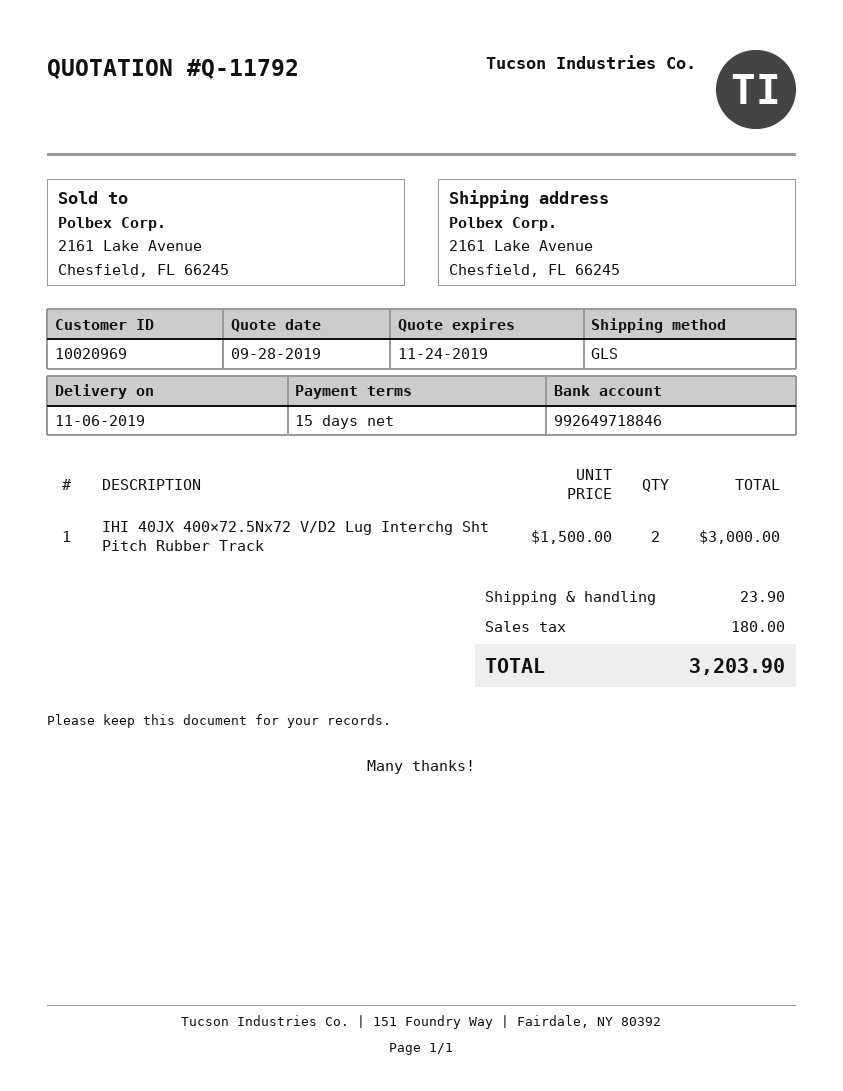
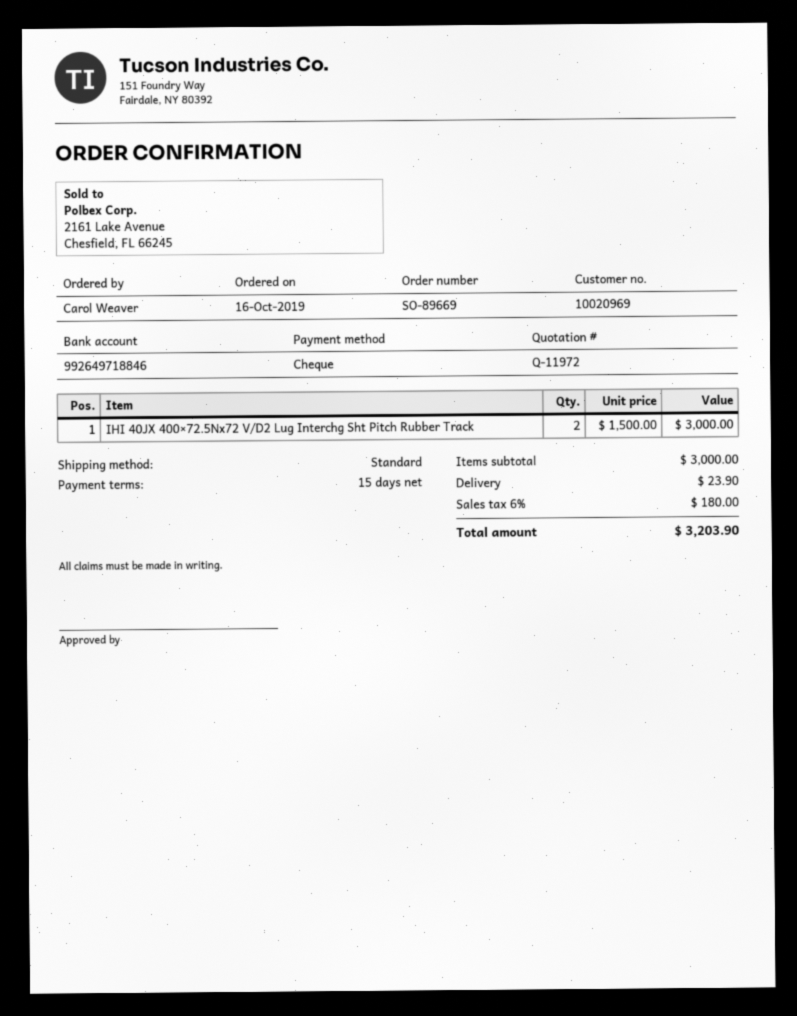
quote number: Q-11792 -> Q-11972
shipping method: GLS -> standard

